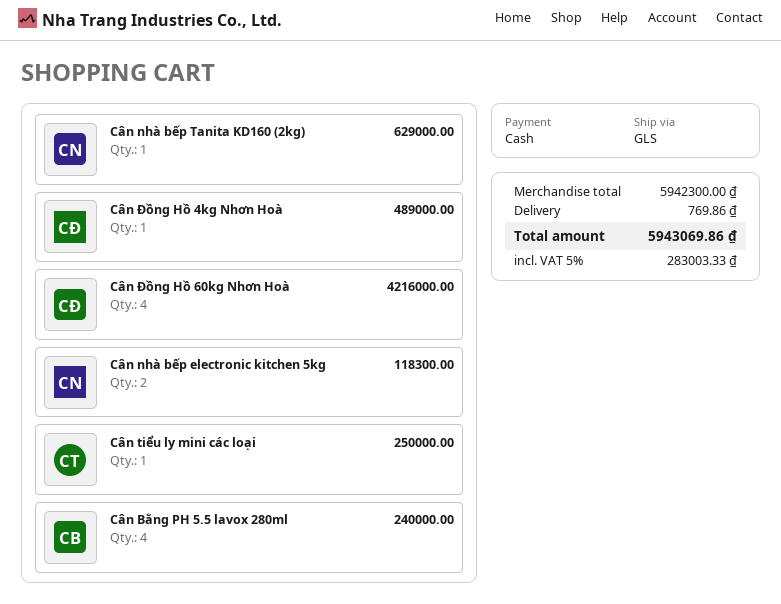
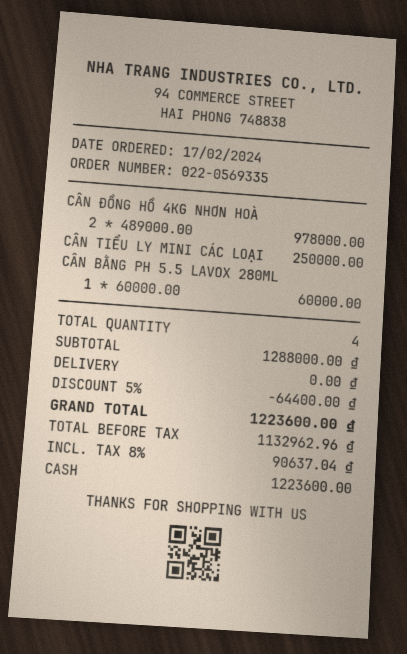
Cân nhà bếp Tanita KD160 (2kg): 1 for 629000.00 -> none
Cân Đồng Hồ 4kg Nhơn Hoà: 1 for 489000.00 -> 2 for 978000.00
Cân Đồng Hồ 60kg Nhơn Hoà: 4 for 4216000.00 -> none
Cân nhà bếp electronic kitchen 5kg: 2 for 118300.00 -> none
Cân Bằng PH 5.5 lavox 280ml: 4 for 240000.00 -> 1 for 60000.00
subtotal: 5942300.00 -> 1288000.00
discount: none -> 5% = 64400.00
shipping: 769.86 -> 0.00
tax: 5% = 283003.33 -> 8% = 90637.04
total: 5943069.86 -> 1223600.00

